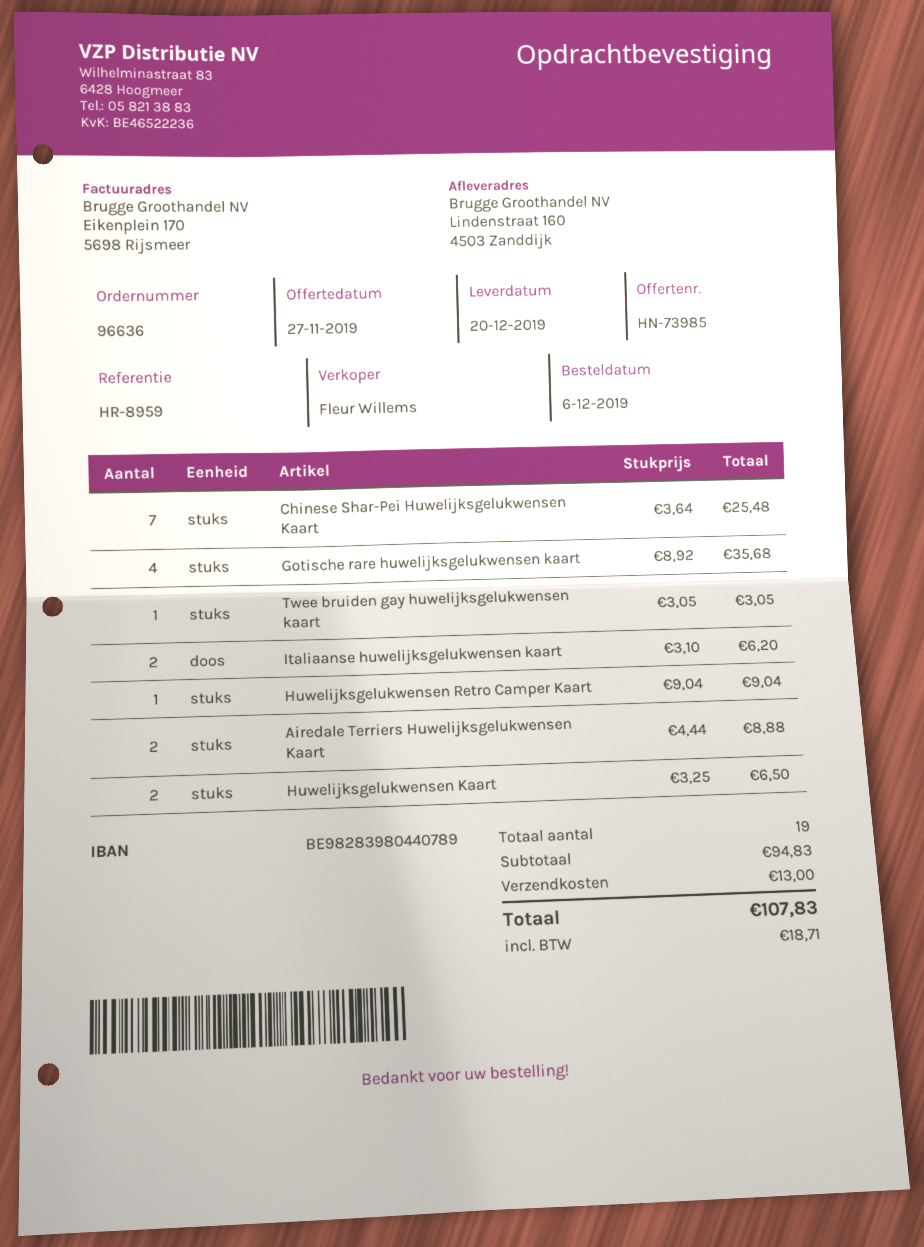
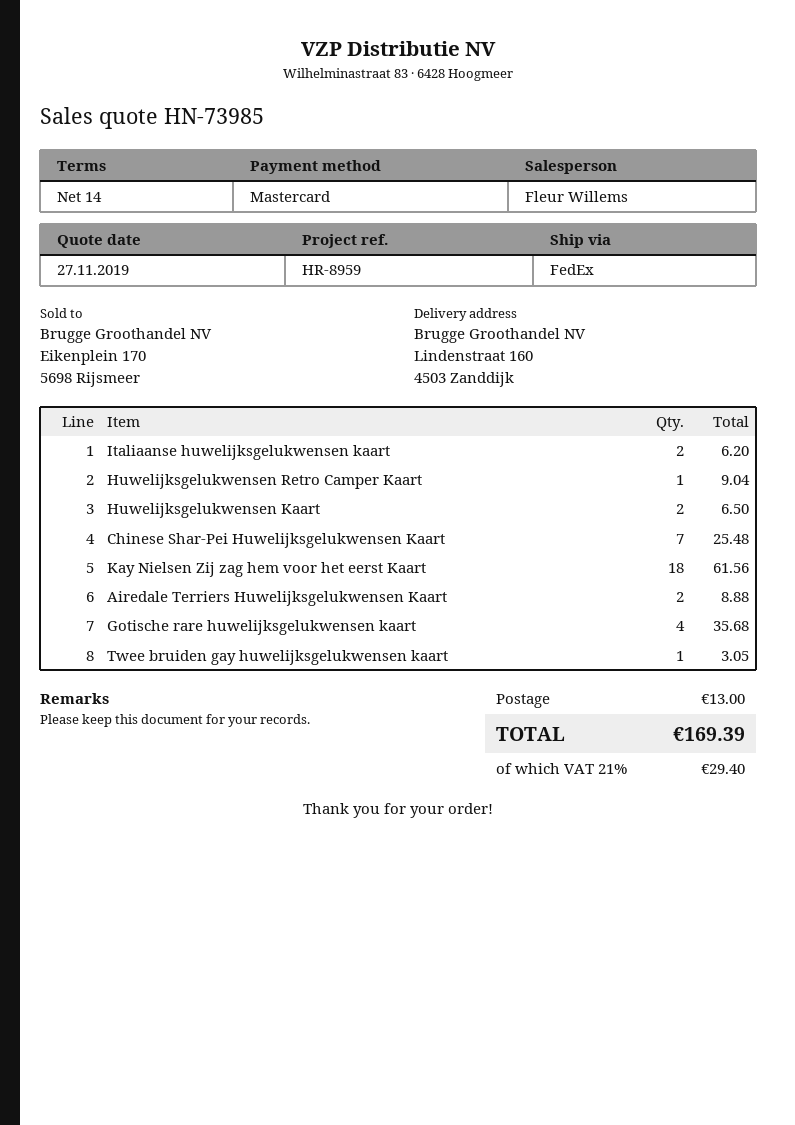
Kay Nielsen Zij zag hem voor het eerst Kaart: none -> 18 for 61.56
tax: 18.71 -> 29.40
total: 107.83 -> 169.39

